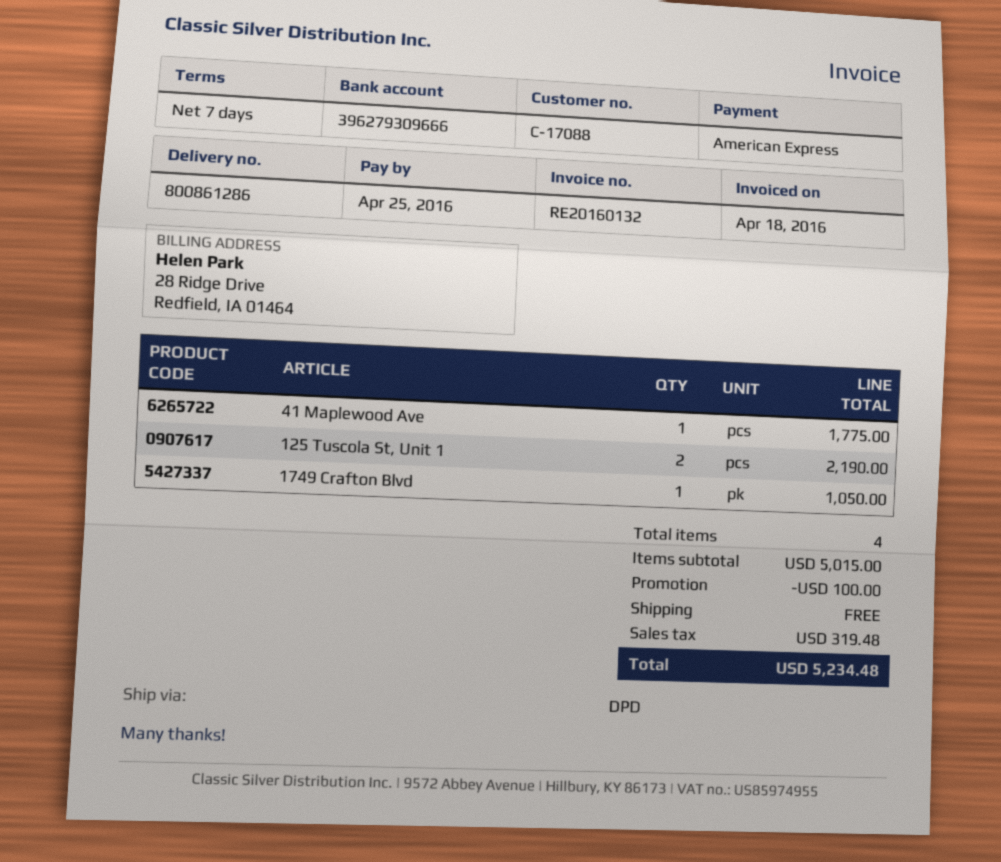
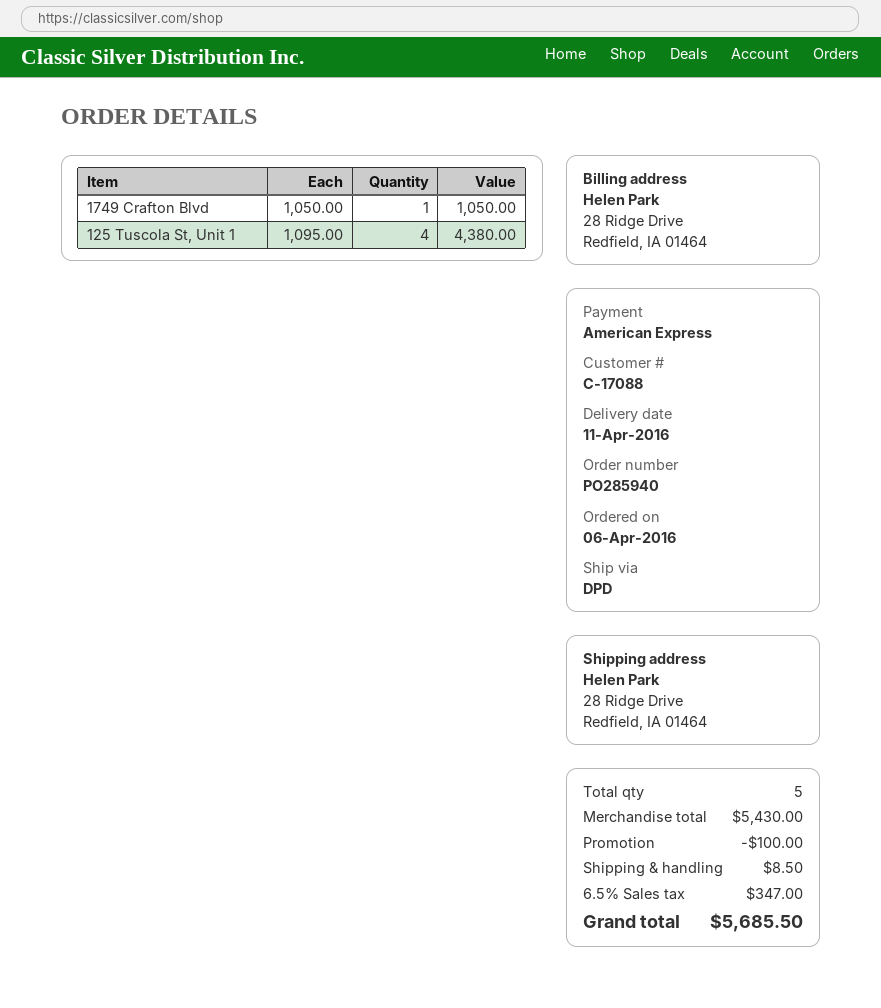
41 Maplewood Ave: 1 for 1775.00 -> none
125 Tuscola St, Unit 1: 2 for 2190.00 -> 4 for 4380.00
total quantity: 4 -> 5
subtotal: 5015.00 -> 5430.00
shipping: 0.00 -> 8.50
tax: 319.48 -> 347.00
total: 5234.48 -> 5685.50

